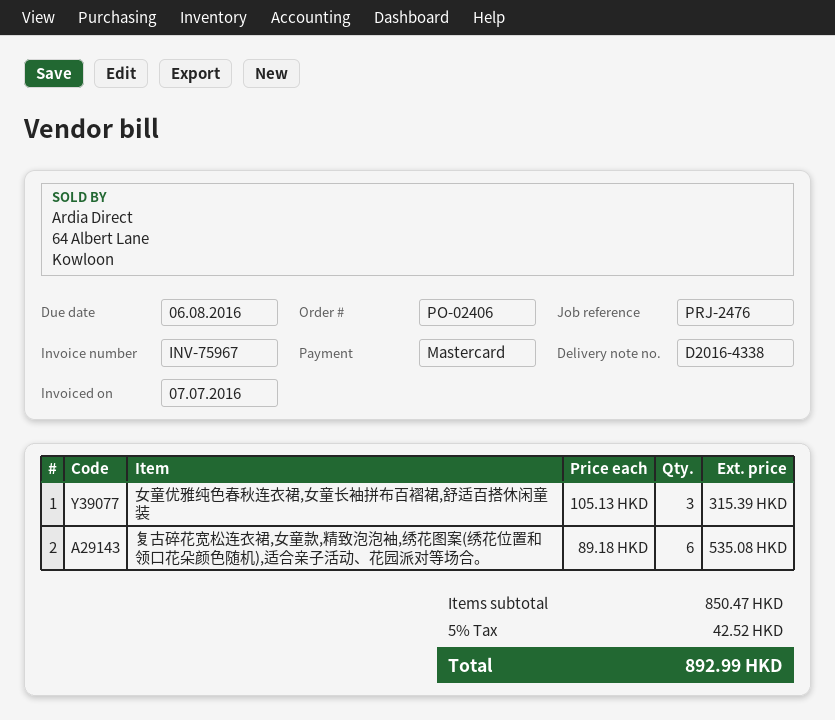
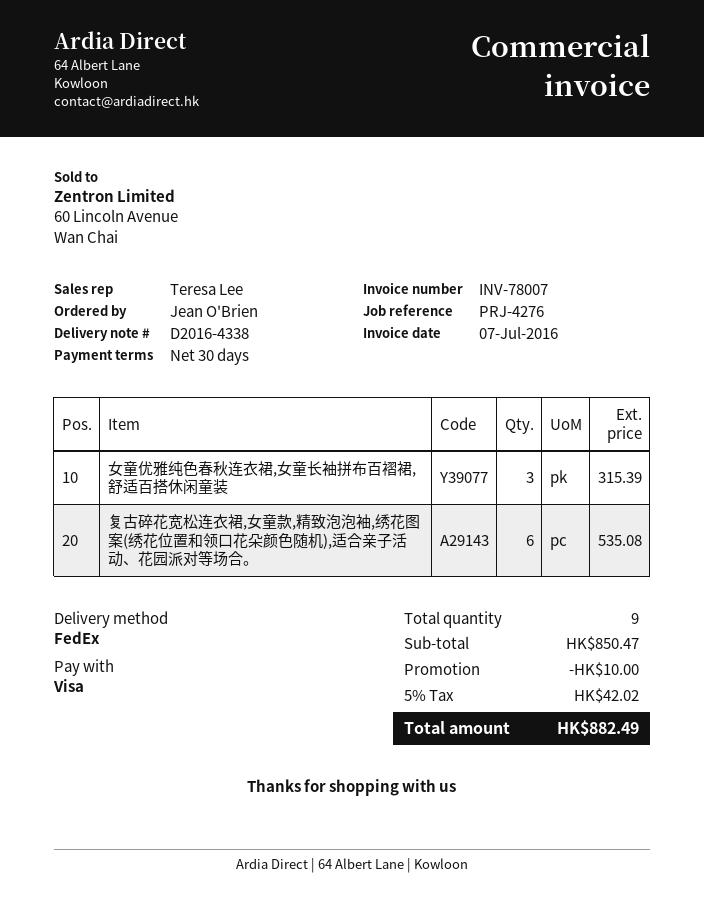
invoice number: INV-75967 -> INV-78007
reference: PRJ-2476 -> PRJ-4276
payment method: Mastercard -> Visa
discount: none -> 10.00
tax: 5% = 42.52 -> 5% = 42.02
total: 892.99 -> 882.49

